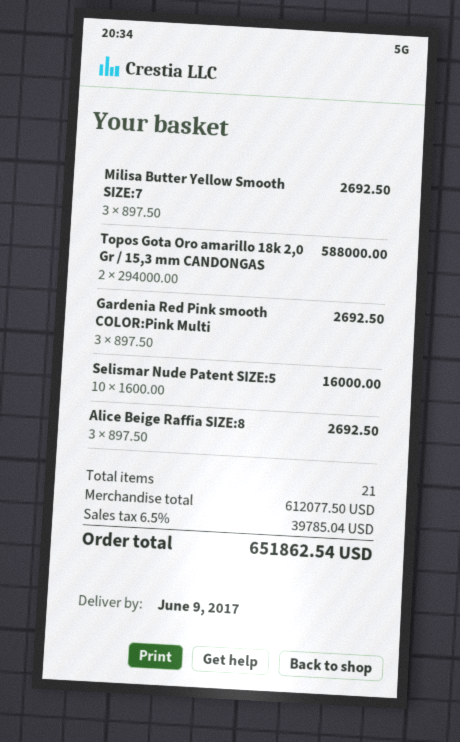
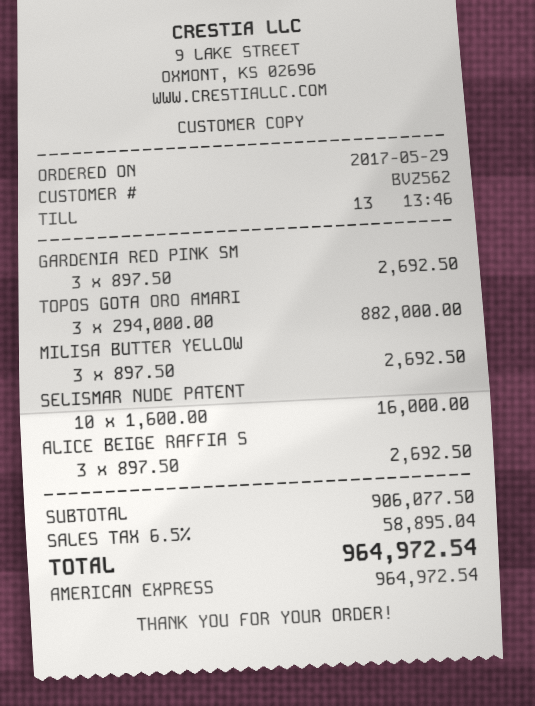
Topos Gota Oro amarillo 18k 2,0 Gr / 15,3 mm CANDONGAS: 2 x 294000.00 = 588000.00 -> 3 x 294000.00 = 882000.00
subtotal: 612077.50 -> 906077.50
tax: 6.5% = 39785.04 -> 6.5% = 58895.04
total: 651862.54 -> 964972.54

